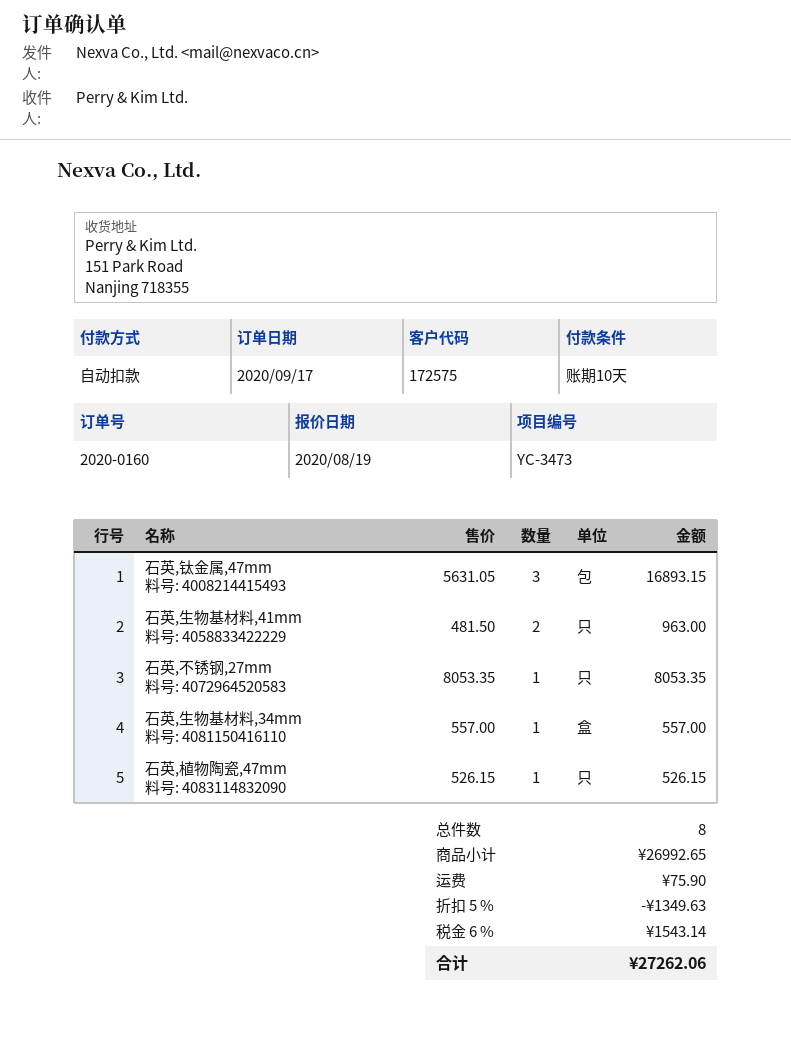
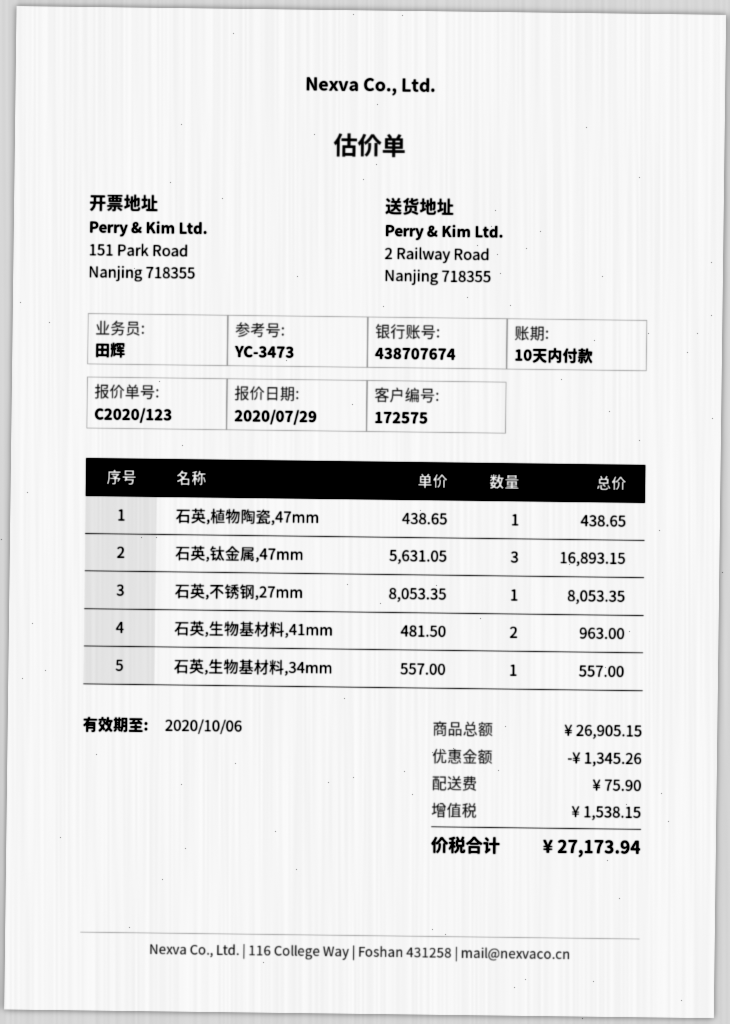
quote date: 2020-08-19 -> 2020-07-29
ship to: 151 Park Road, Nanjing 718355 -> 2 Railway Road, Nanjing 718355
石英,植物陶瓷,47mm: 1 x 526.15 = 526.15 -> 1 x 438.65 = 438.65
subtotal: 26992.65 -> 26905.15
discount: 1349.63 -> 1345.26
tax: 1543.14 -> 1538.15
total: 27262.06 -> 27173.94

